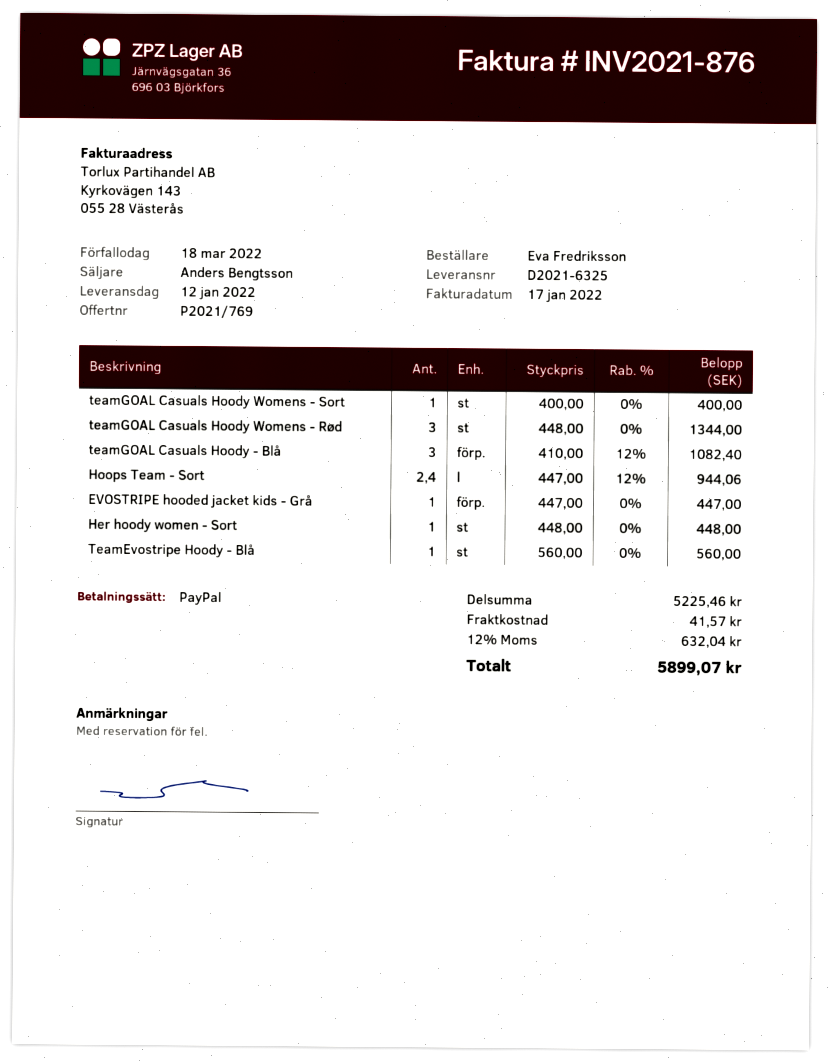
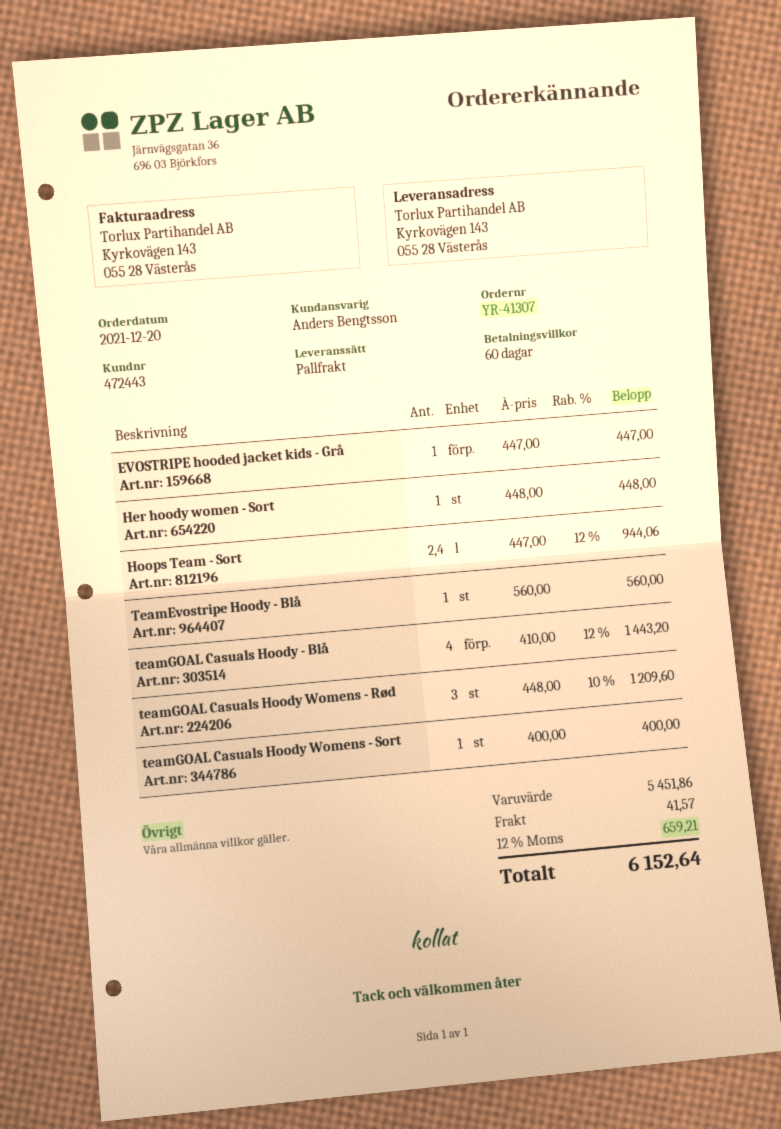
teamGOAL Casuals Hoody Womens - Rød: 3 x 448.00 = 1344.00 -> 3 x 448.00 - 10% = 1209.60
teamGOAL Casuals Hoody - Blå: 3 x 410.00 - 12% = 1082.40 -> 4 x 410.00 - 12% = 1443.20
subtotal: 5225.46 -> 5451.86
tax: 12% = 632.04 -> 12% = 659.21
total: 5899.07 -> 6152.64

